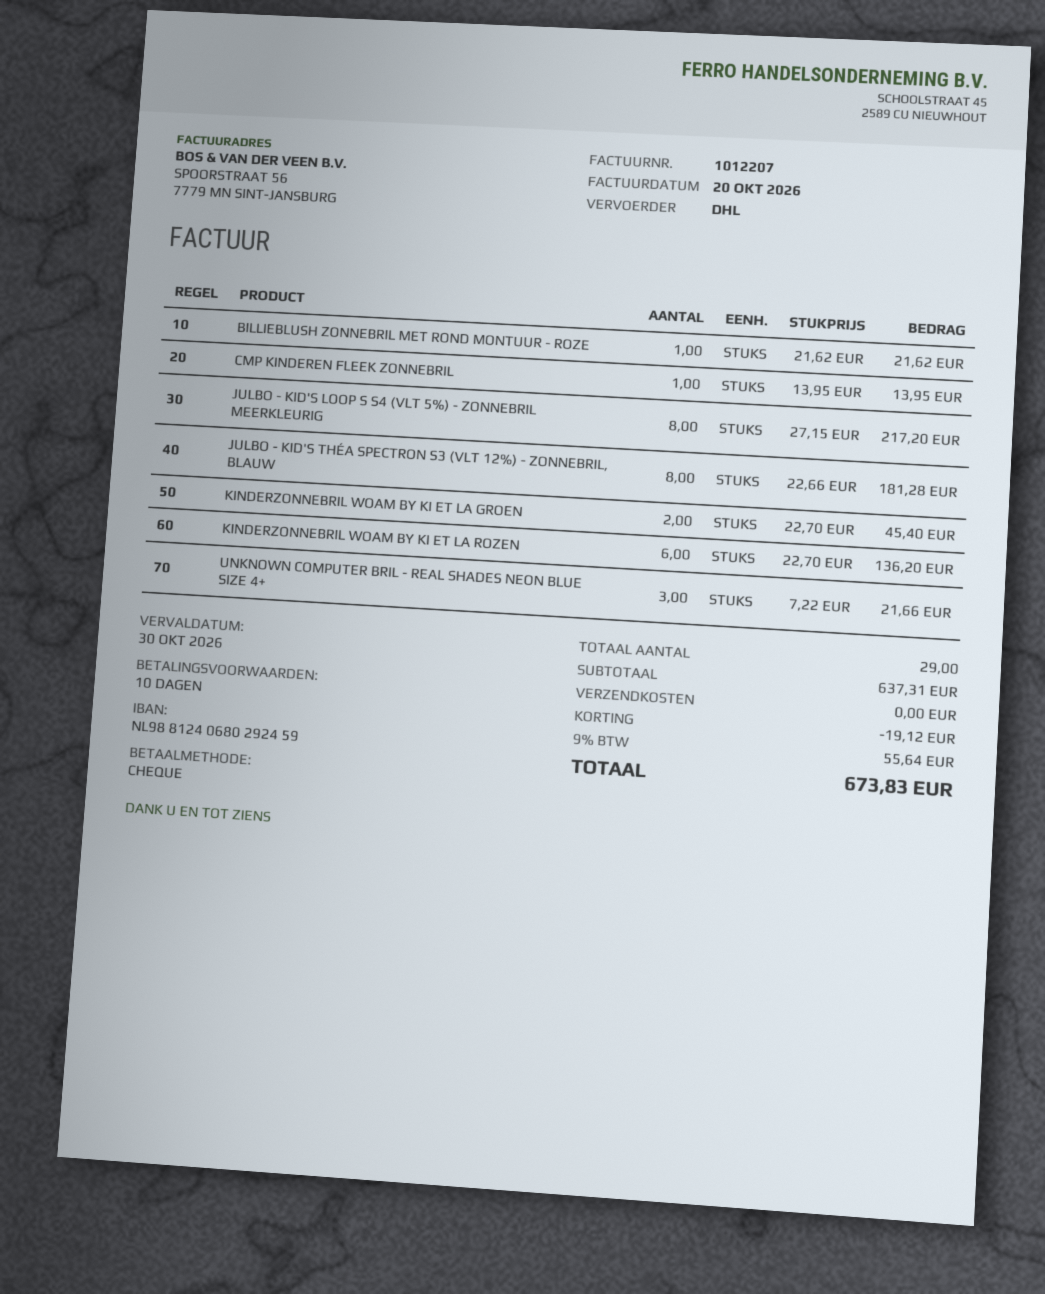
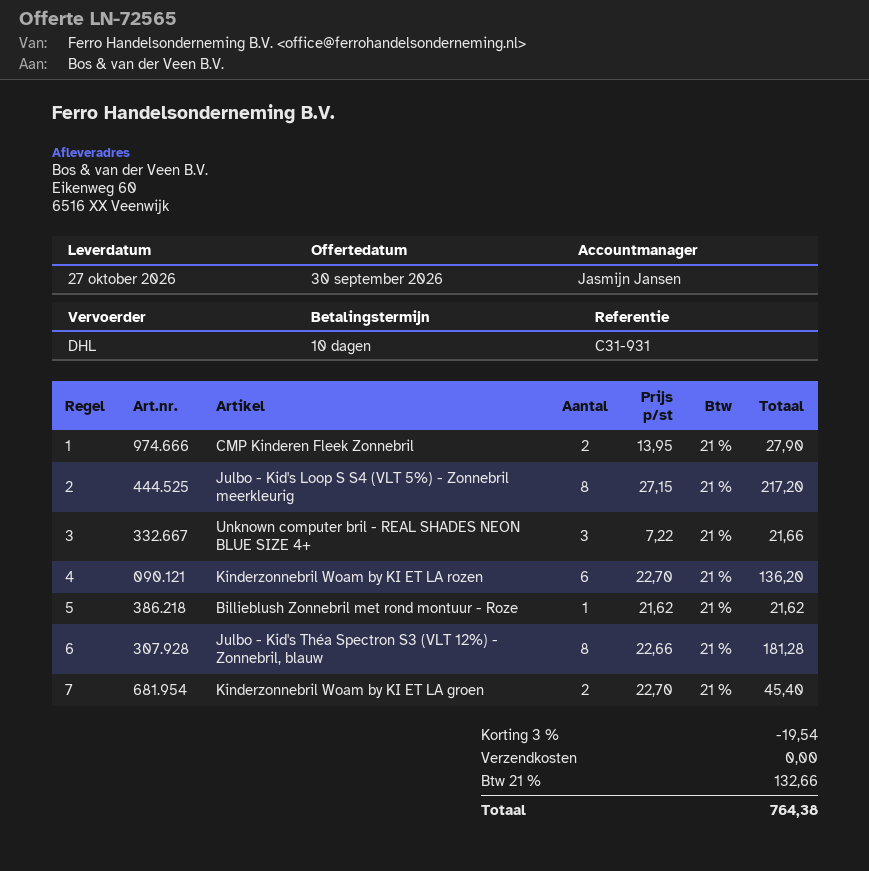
CMP KINDEREN FLEEK ZONNEBRIL: 1 x 13.95 = 13.95 -> 2 x 13.95 = 27.90
discount: 19.12 -> 19.54
tax: 9% = 55.64 -> 21% = 132.66
total: 673.83 -> 764.38

